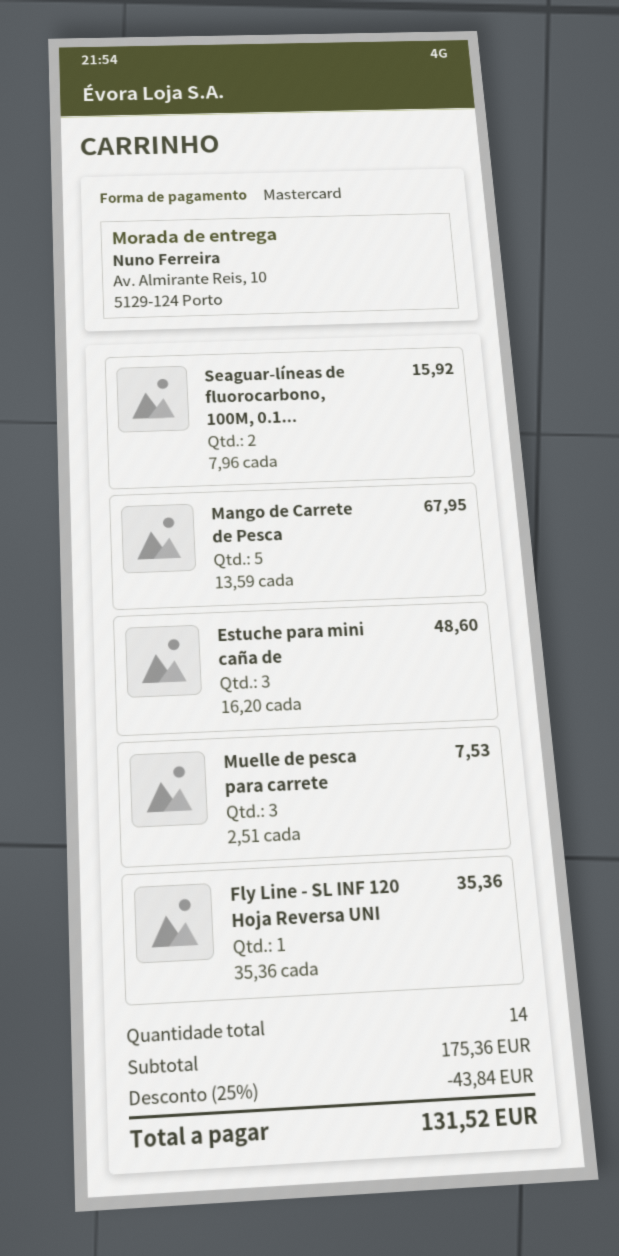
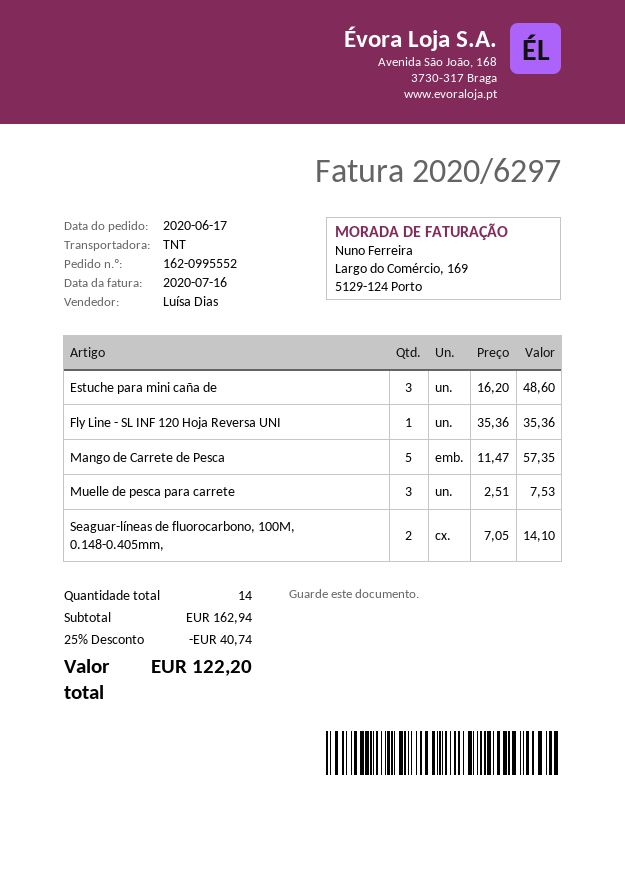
Seaguar-líneas de fluorocarbono, 100M, 0.1...: 2 x 7.96 = 15.92 -> 2 x 7.05 = 14.10
Mango de Carrete de Pesca: 5 x 13.59 = 67.95 -> 5 x 11.47 = 57.35
subtotal: 175.36 -> 162.94
discount: 25% = 43.84 -> 25% = 40.74
total: 131.52 -> 122.20

